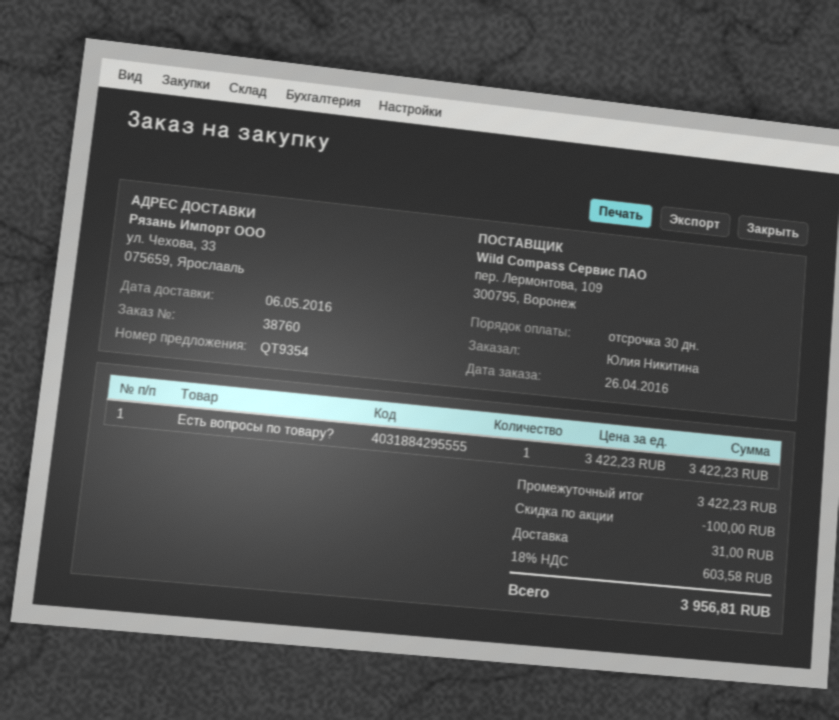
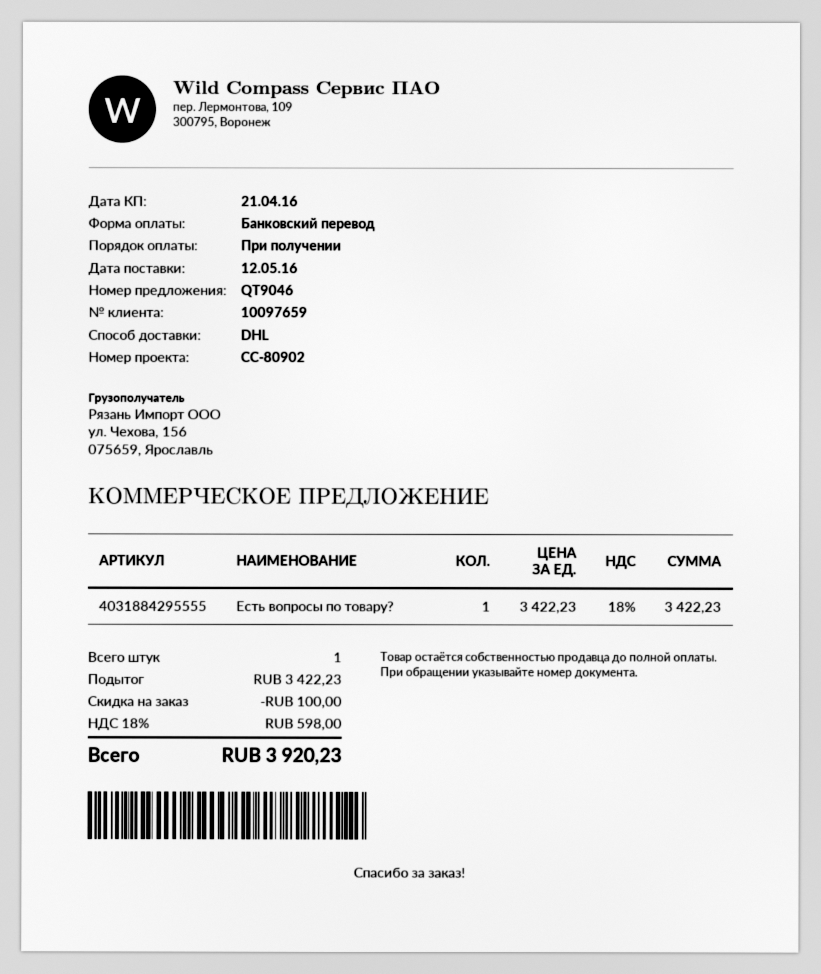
quote number: QT9354 -> QT9046
delivery date: 2016-05-06 -> 2016-05-12
payment terms: 30 days -> on receipt
ship to: ул. Чехова, 33, 075659, Ярославль -> ул. Чехова, 156, 075659, Ярославль
shipping: 31.00 -> none
tax: 18% = 603.58 -> 18% = 598.00
total: 3956.81 -> 3920.23

